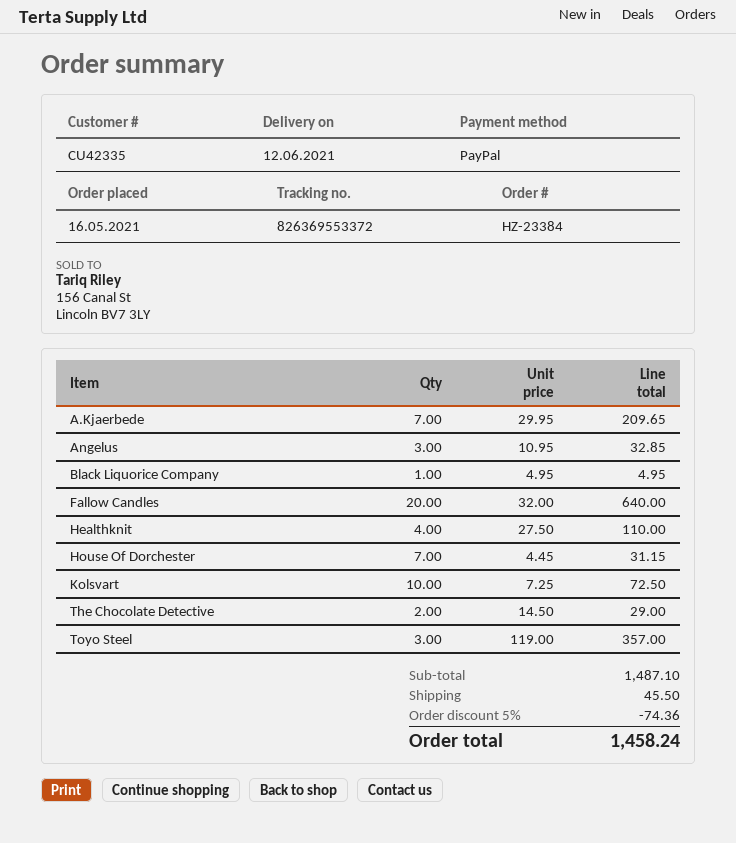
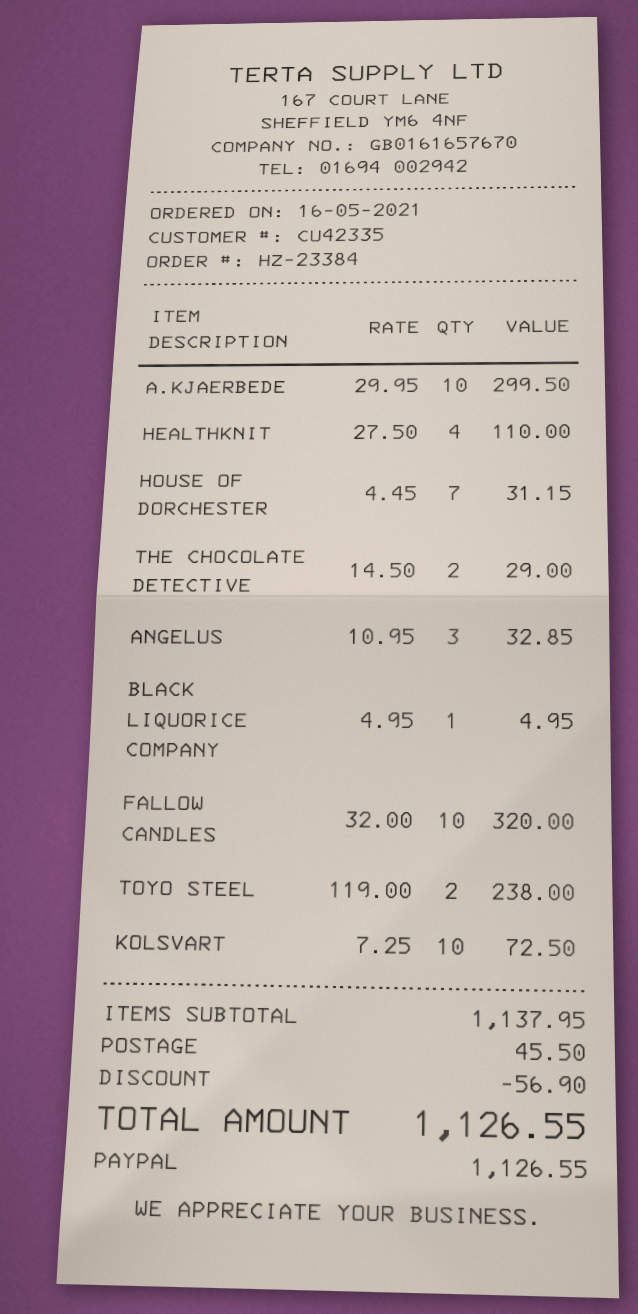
A.Kjaerbede: 7 x 29.95 = 209.65 -> 10 x 29.95 = 299.50
Fallow Candles: 20 x 32.00 = 640.00 -> 10 x 32.00 = 320.00
Toyo Steel: 3 x 119.00 = 357.00 -> 2 x 119.00 = 238.00
subtotal: 1487.10 -> 1137.95
discount: 74.36 -> 56.90
total: 1458.24 -> 1126.55

